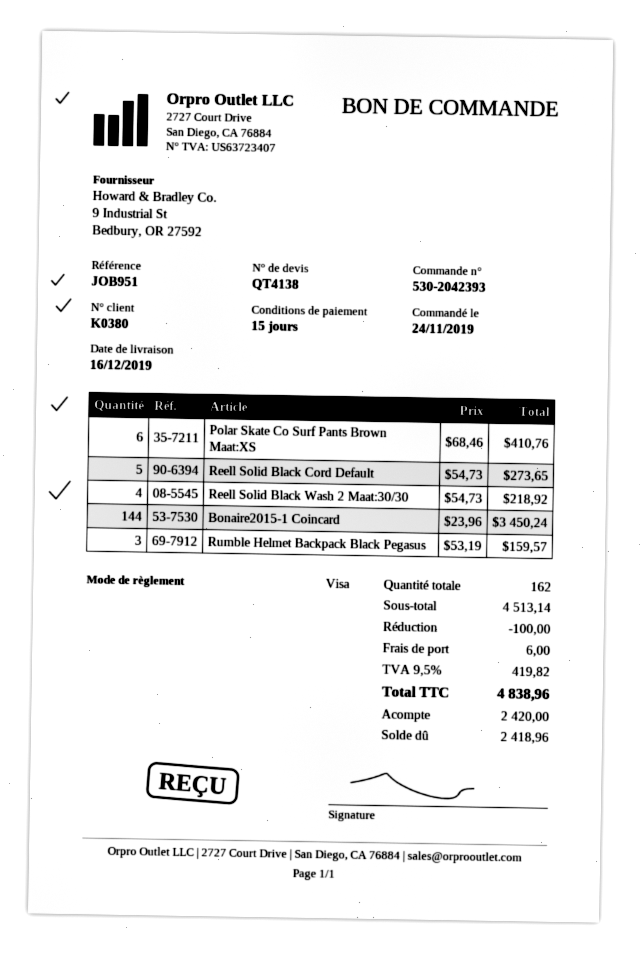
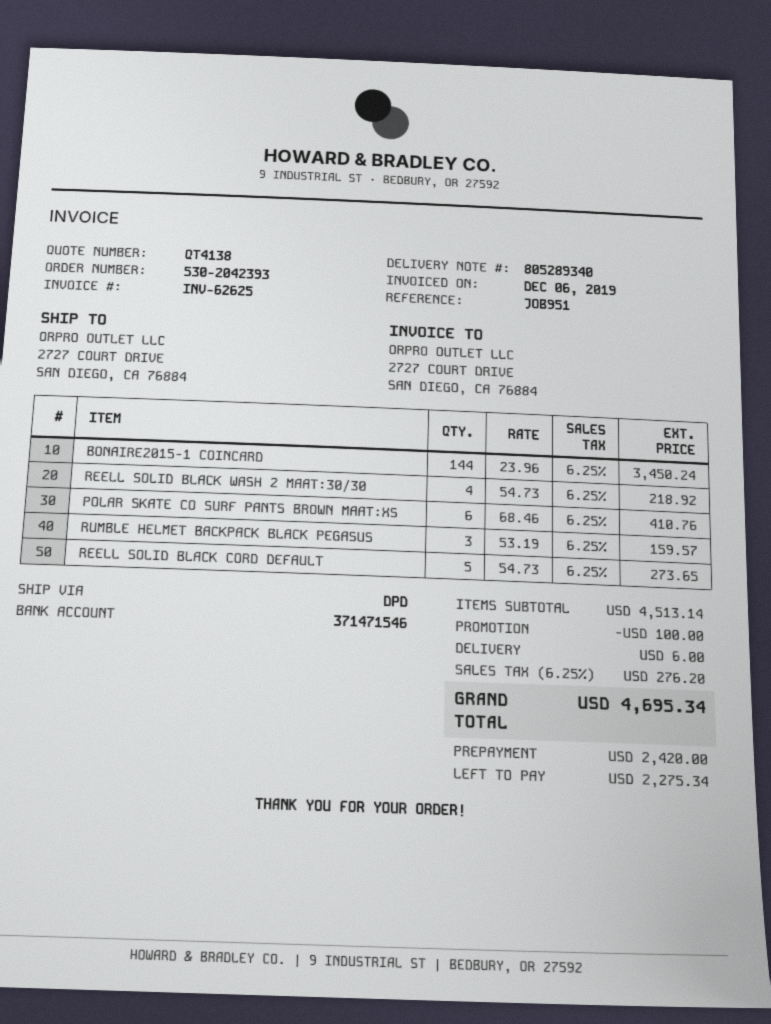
tax: 9.5% = 419.82 -> 6.25% = 276.20
total: 4838.96 -> 4695.34
balance: 2418.96 -> 2275.34

